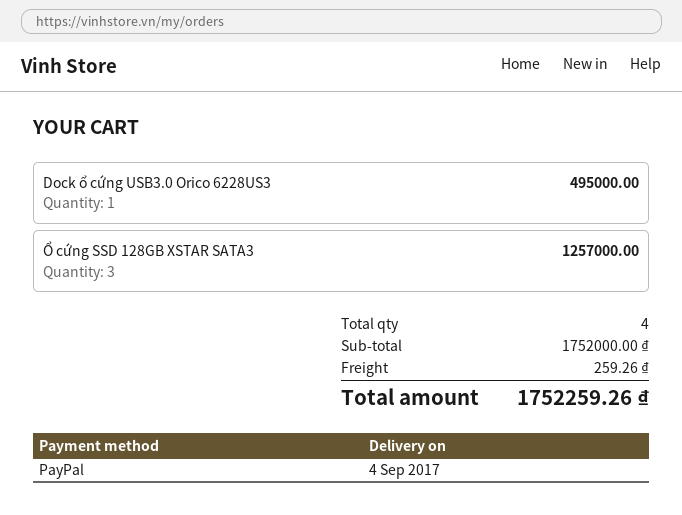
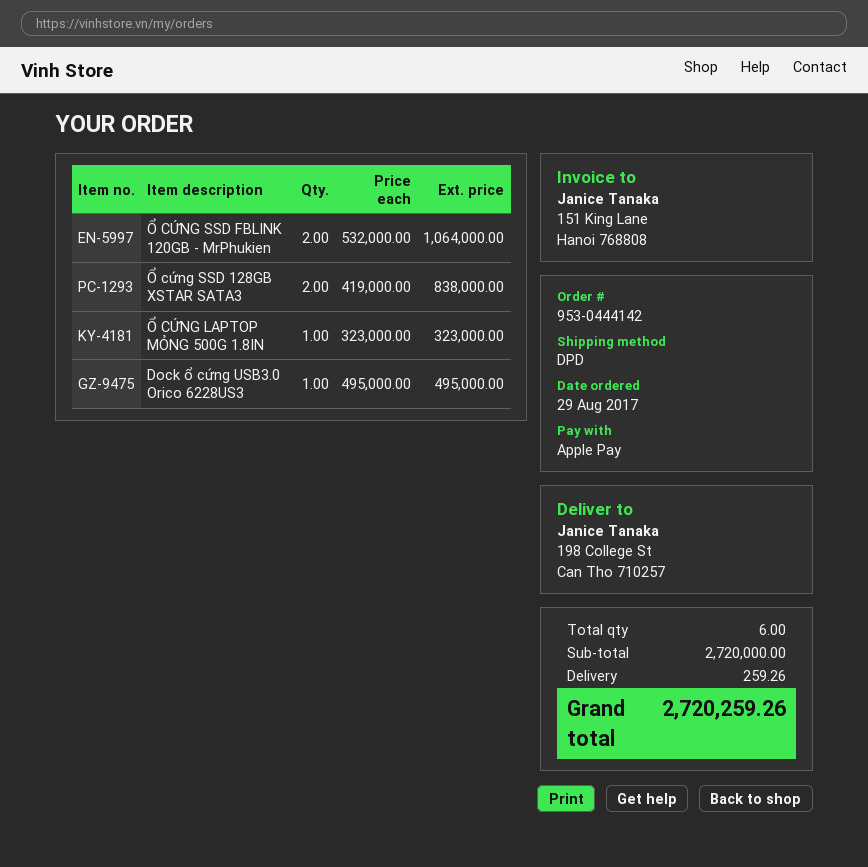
payment method: PayPal -> Apple Pay
Ổ cứng SSD 128GB XSTAR SATA3: 3 for 1257000.00 -> 2 for 838000.00
Ổ CỨNG SSD FBLINK 120GB - MrPhukien: none -> 2 for 1064000.00
Ổ CỨNG LAPTOP MỎNG 500G 1.8IN: none -> 1 for 323000.00
total quantity: 4 -> 6
subtotal: 1752000.00 -> 2720000.00
total: 1752259.26 -> 2720259.26

